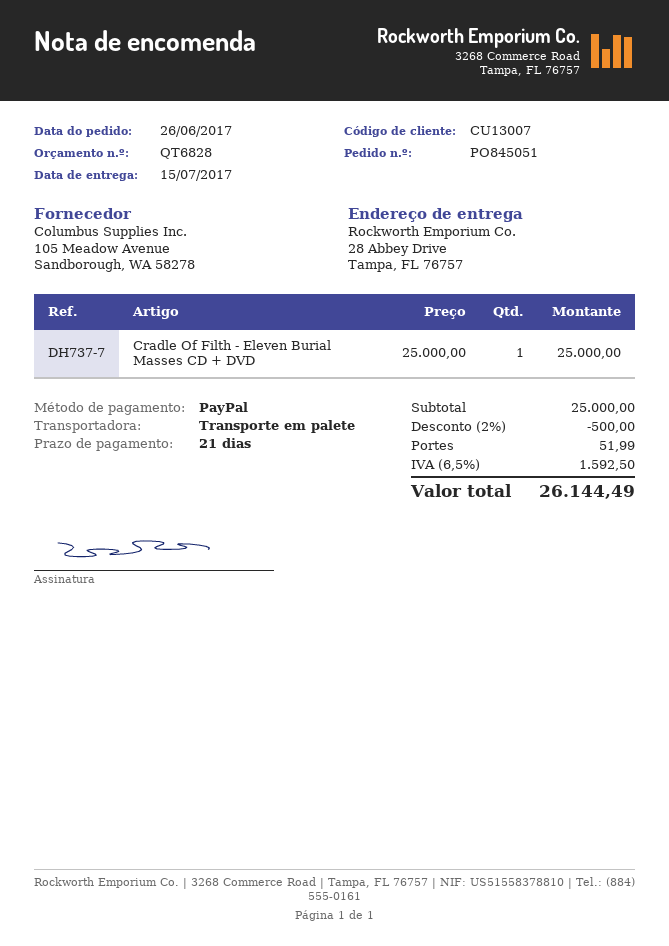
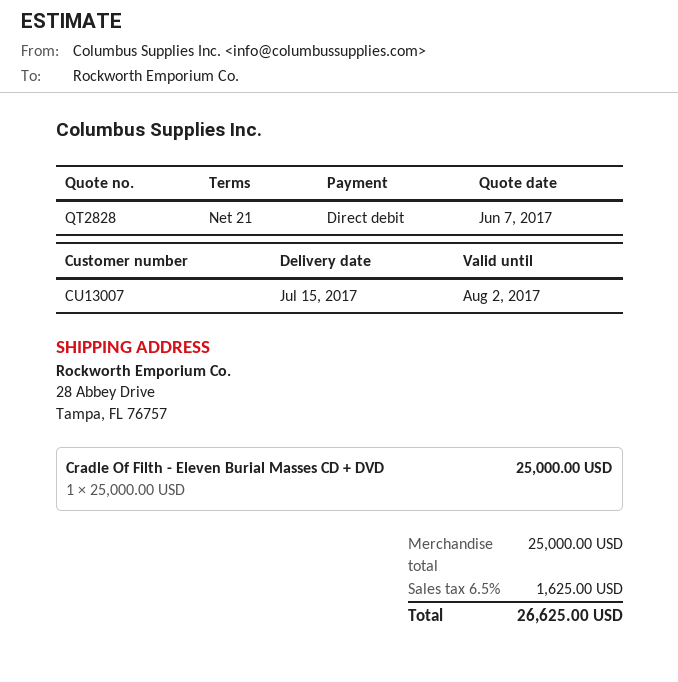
quote number: QT6828 -> QT2828
payment method: PayPal -> direct debit
discount: 2% = 500.00 -> none
shipping: 51.99 -> none
tax: 6.5% = 1592.50 -> 6.5% = 1625.00
total: 26144.49 -> 26625.00

